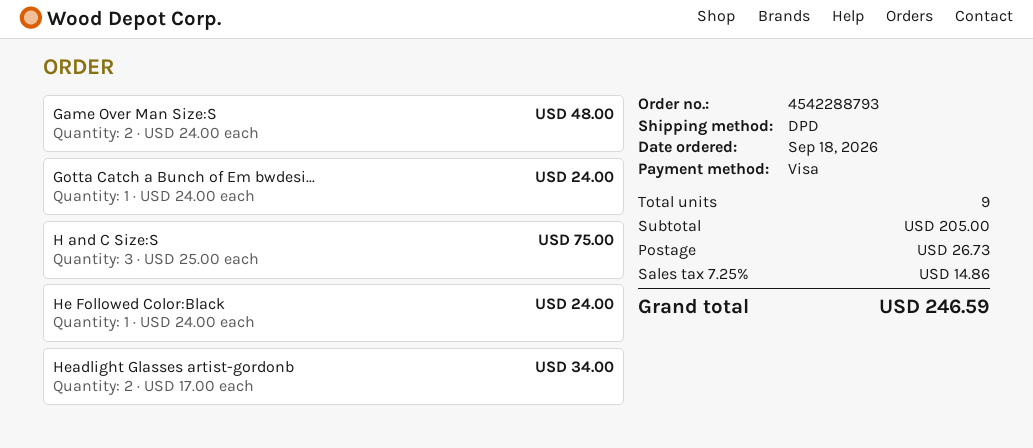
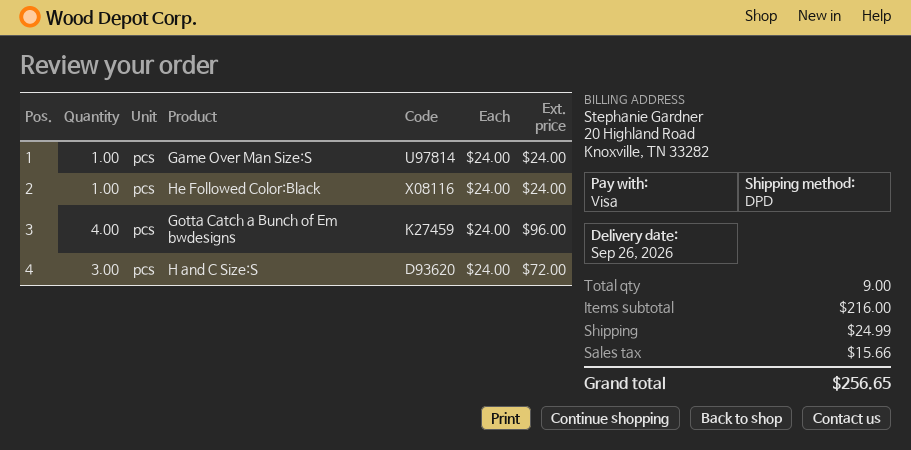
Game Over Man Size:S: 2 x 24.00 = 48.00 -> 1 x 24.00 = 24.00
Gotta Catch a Bunch of Em bwdesi...: 1 x 24.00 = 24.00 -> 4 x 24.00 = 96.00
H and C Size:S: 3 x 25.00 = 75.00 -> 3 x 24.00 = 72.00
Headlight Glasses artist-gordonb: 2 x 17.00 = 34.00 -> none
subtotal: 205.00 -> 216.00
shipping: 26.73 -> 24.99
tax: 14.86 -> 15.66
total: 246.59 -> 256.65

